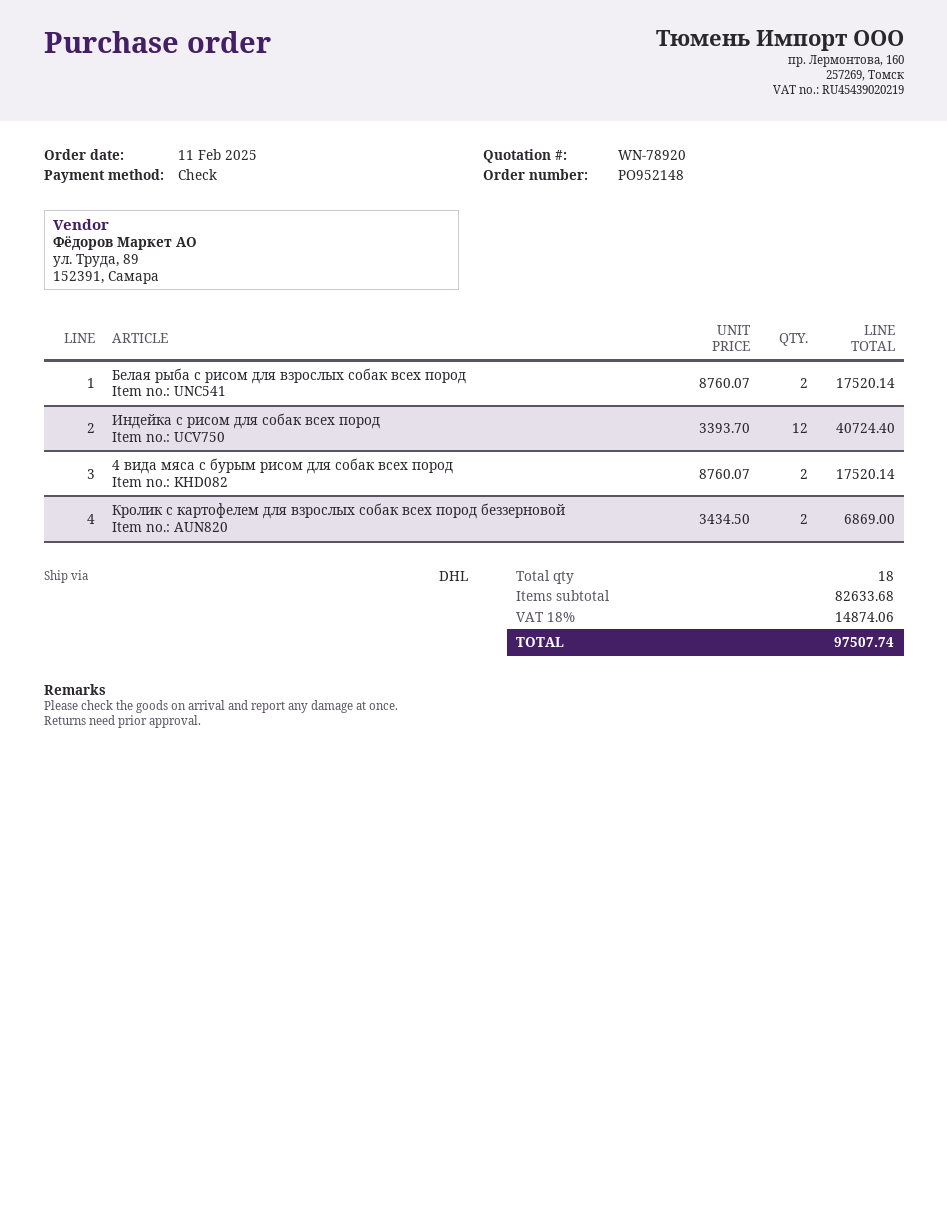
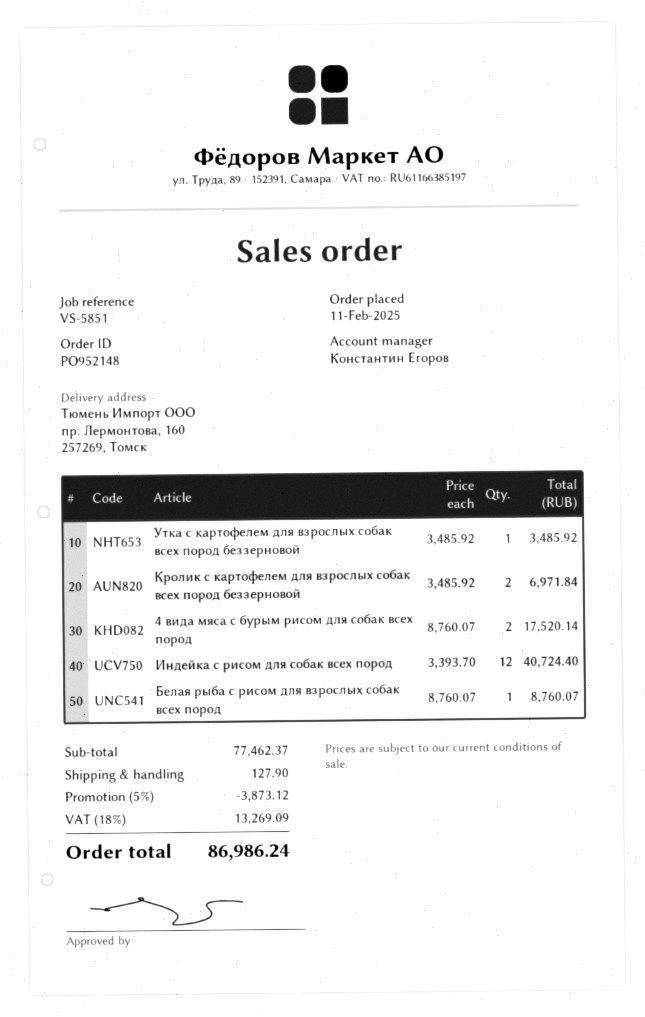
Белая рыба с рисом для взрослых собак всех пород: 2 x 8760.07 = 17520.14 -> 1 x 8760.07 = 8760.07
Кролик с картофелем для взрослых собак всех пород беззерновой: 2 x 3434.50 = 6869.00 -> 2 x 3485.92 = 6971.84
Утка с картофелем для взрослых собак всех пород беззерновой: none -> 1 x 3485.92 = 3485.92
subtotal: 82633.68 -> 77462.37
discount: none -> 5% = 3873.12
shipping: none -> 127.90
tax: 18% = 14874.06 -> 18% = 13269.09
total: 97507.74 -> 86986.24

